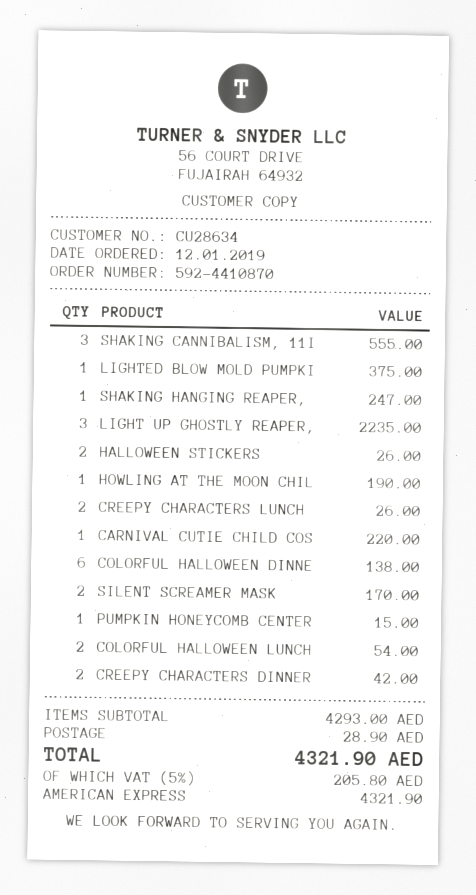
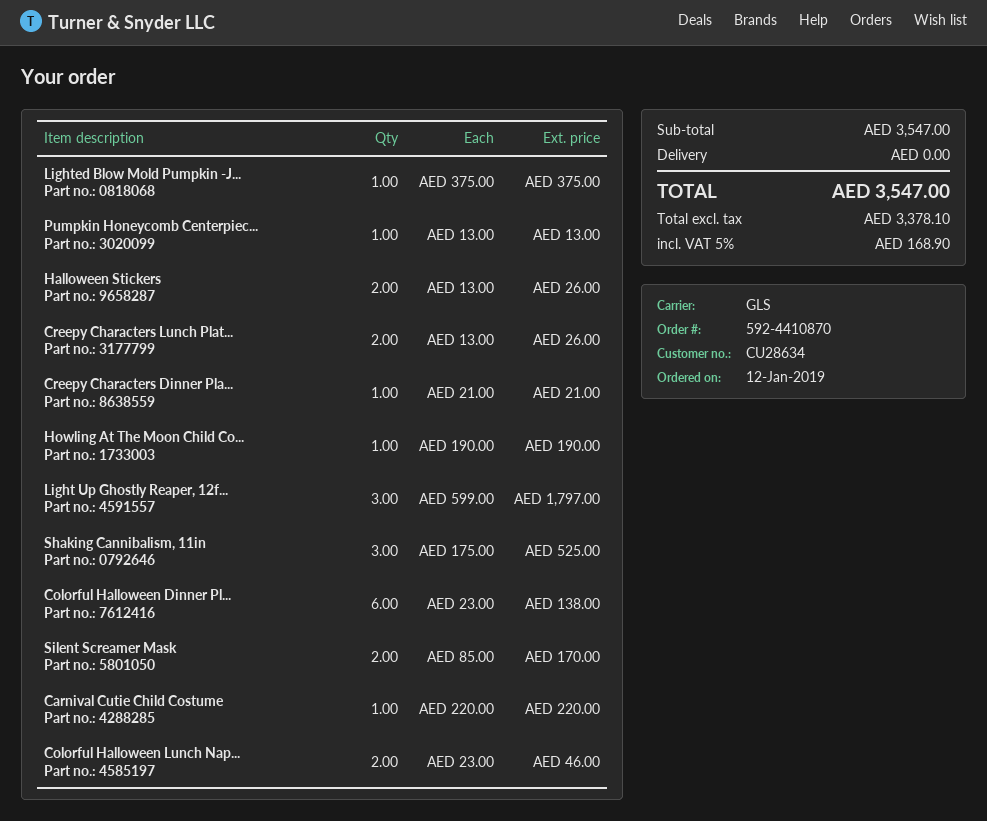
SHAKING CANNIBALISM, 11I: 3 for 555.00 -> 3 for 525.00
SHAKING HANGING REAPER,: 1 for 247.00 -> none
LIGHT UP GHOSTLY REAPER,: 3 for 2235.00 -> 3 for 1797.00
PUMPKIN HONEYCOMB CENTER: 1 for 15.00 -> 1 for 13.00
COLORFUL HALLOWEEN LUNCH: 2 for 54.00 -> 2 for 46.00
CREEPY CHARACTERS DINNER: 2 for 42.00 -> 1 for 21.00
subtotal: 4293.00 -> 3547.00
shipping: 28.90 -> 0.00
tax: 5% = 205.80 -> 5% = 168.90
total: 4321.90 -> 3547.00

